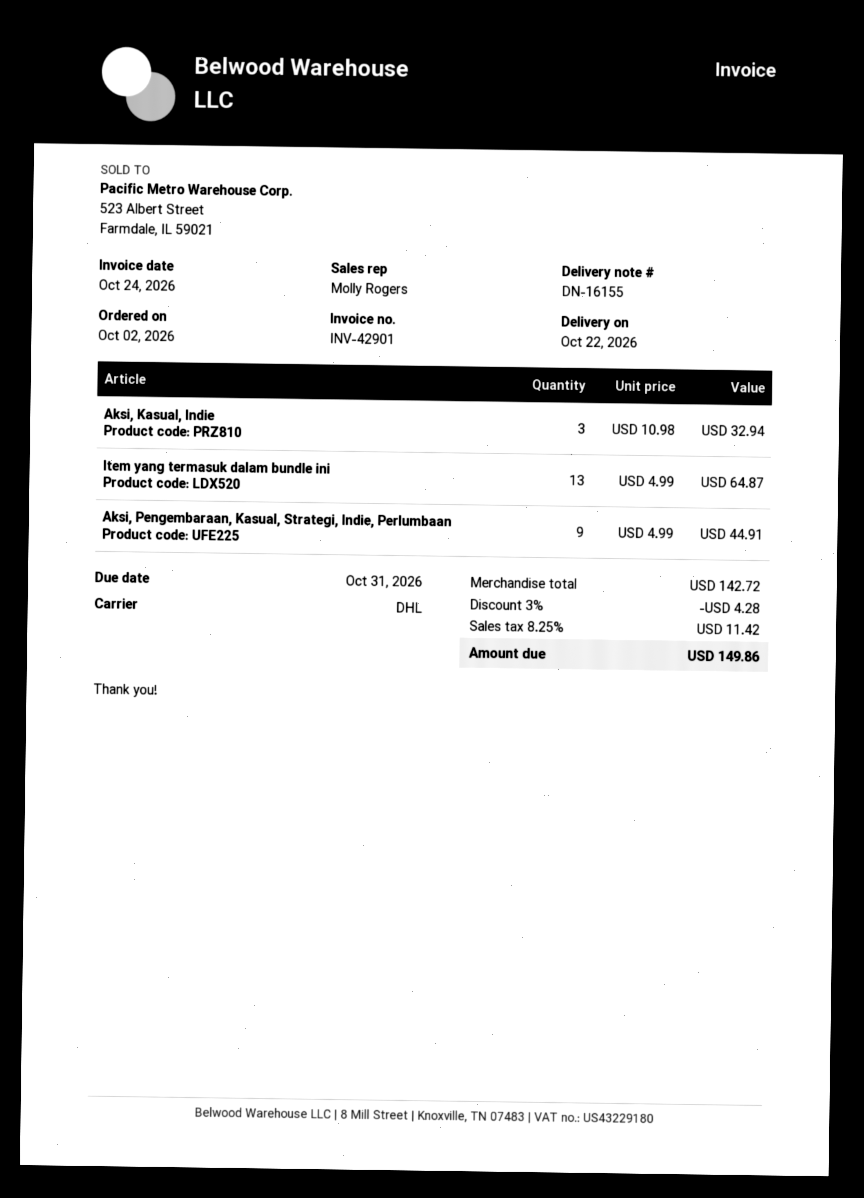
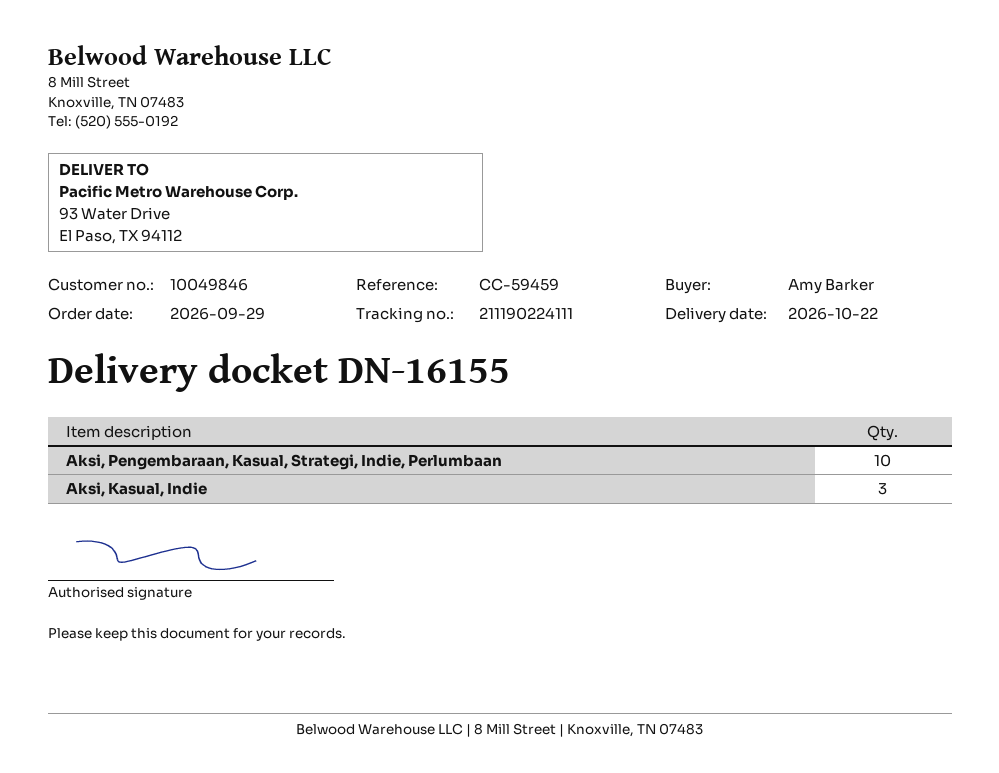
order date: 2026-10-02 -> 2026-09-29
Item yang termasuk dalam bundle ini: 13 -> none
Aksi, Pengembaraan, Kasual, Strategi, Indie, Perlumbaan: 9 -> 10

